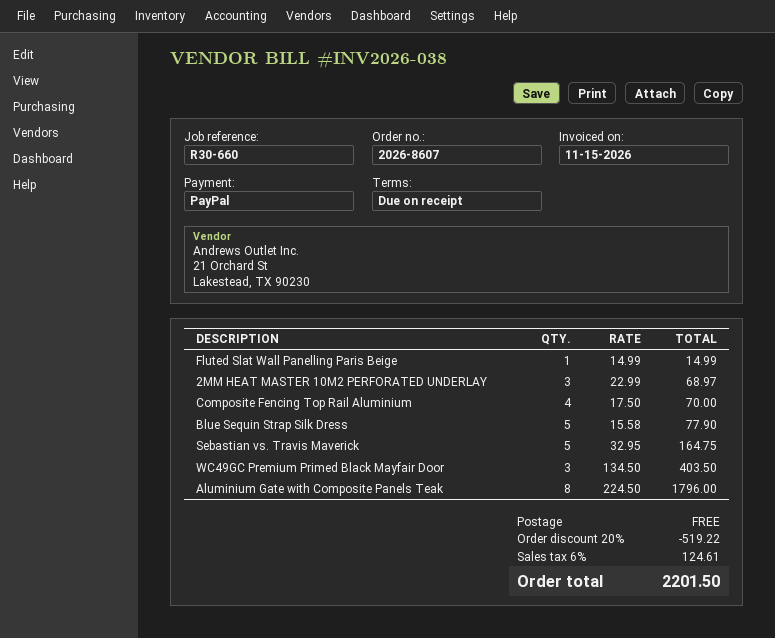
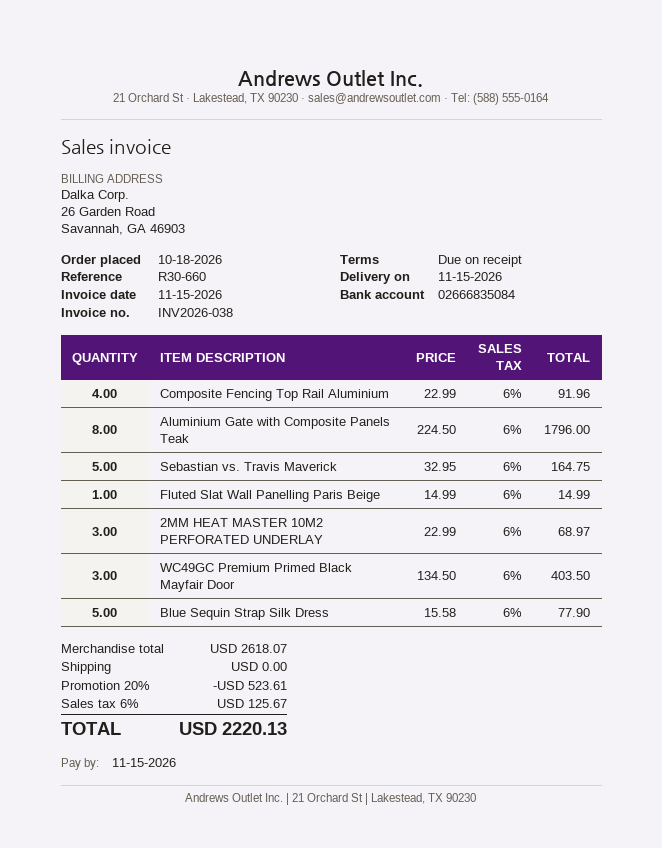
Composite Fencing Top Rail Aluminium: 4 x 17.50 = 70.00 -> 4 x 22.99 = 91.96
discount: 20% = 519.22 -> 20% = 523.61
tax: 6% = 124.61 -> 6% = 125.67
total: 2201.50 -> 2220.13

